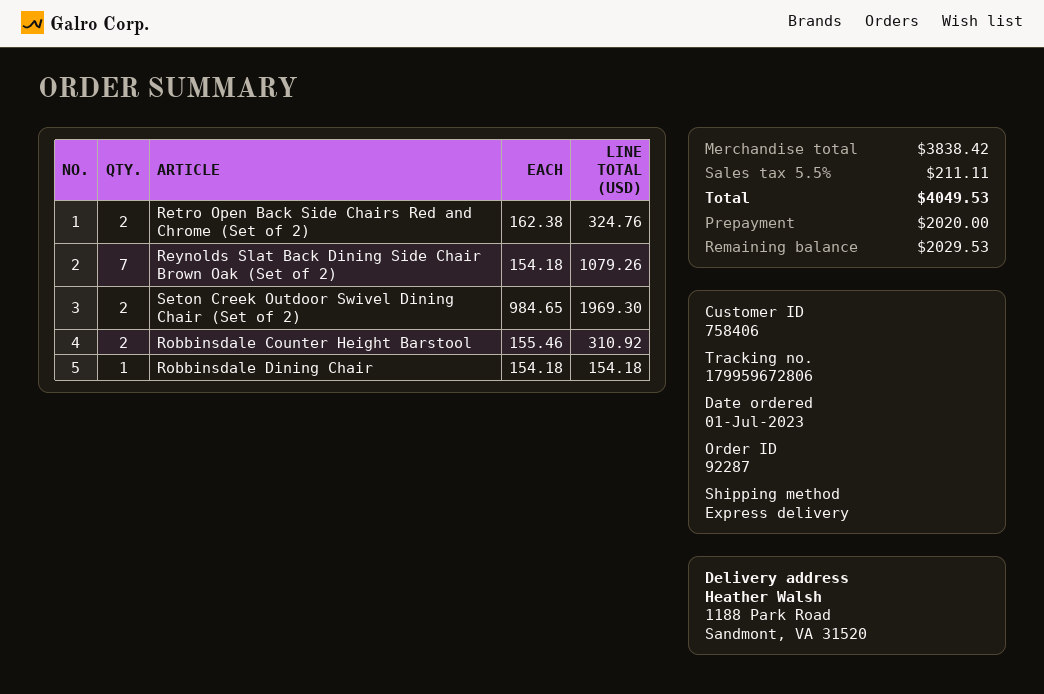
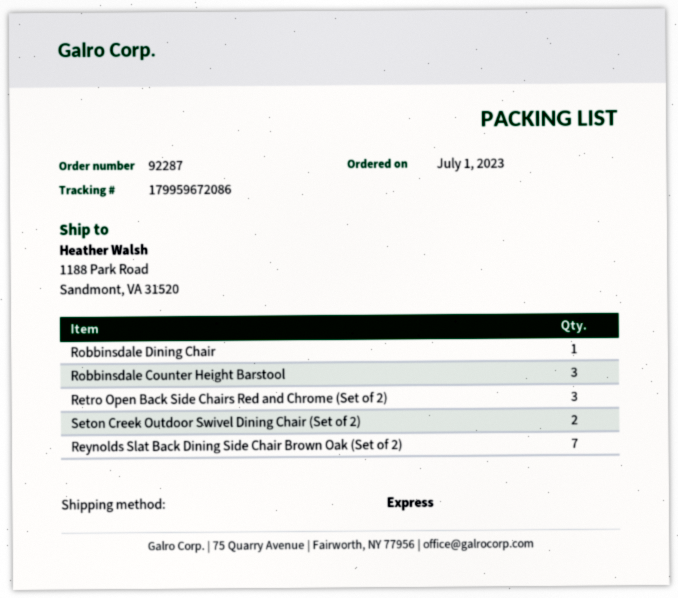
tracking number: 179959672806 -> 179959672086
Retro Open Back Side Chairs Red and Chrome (Set of 2): 2 -> 3
Robbinsdale Counter Height Barstool: 2 -> 3

